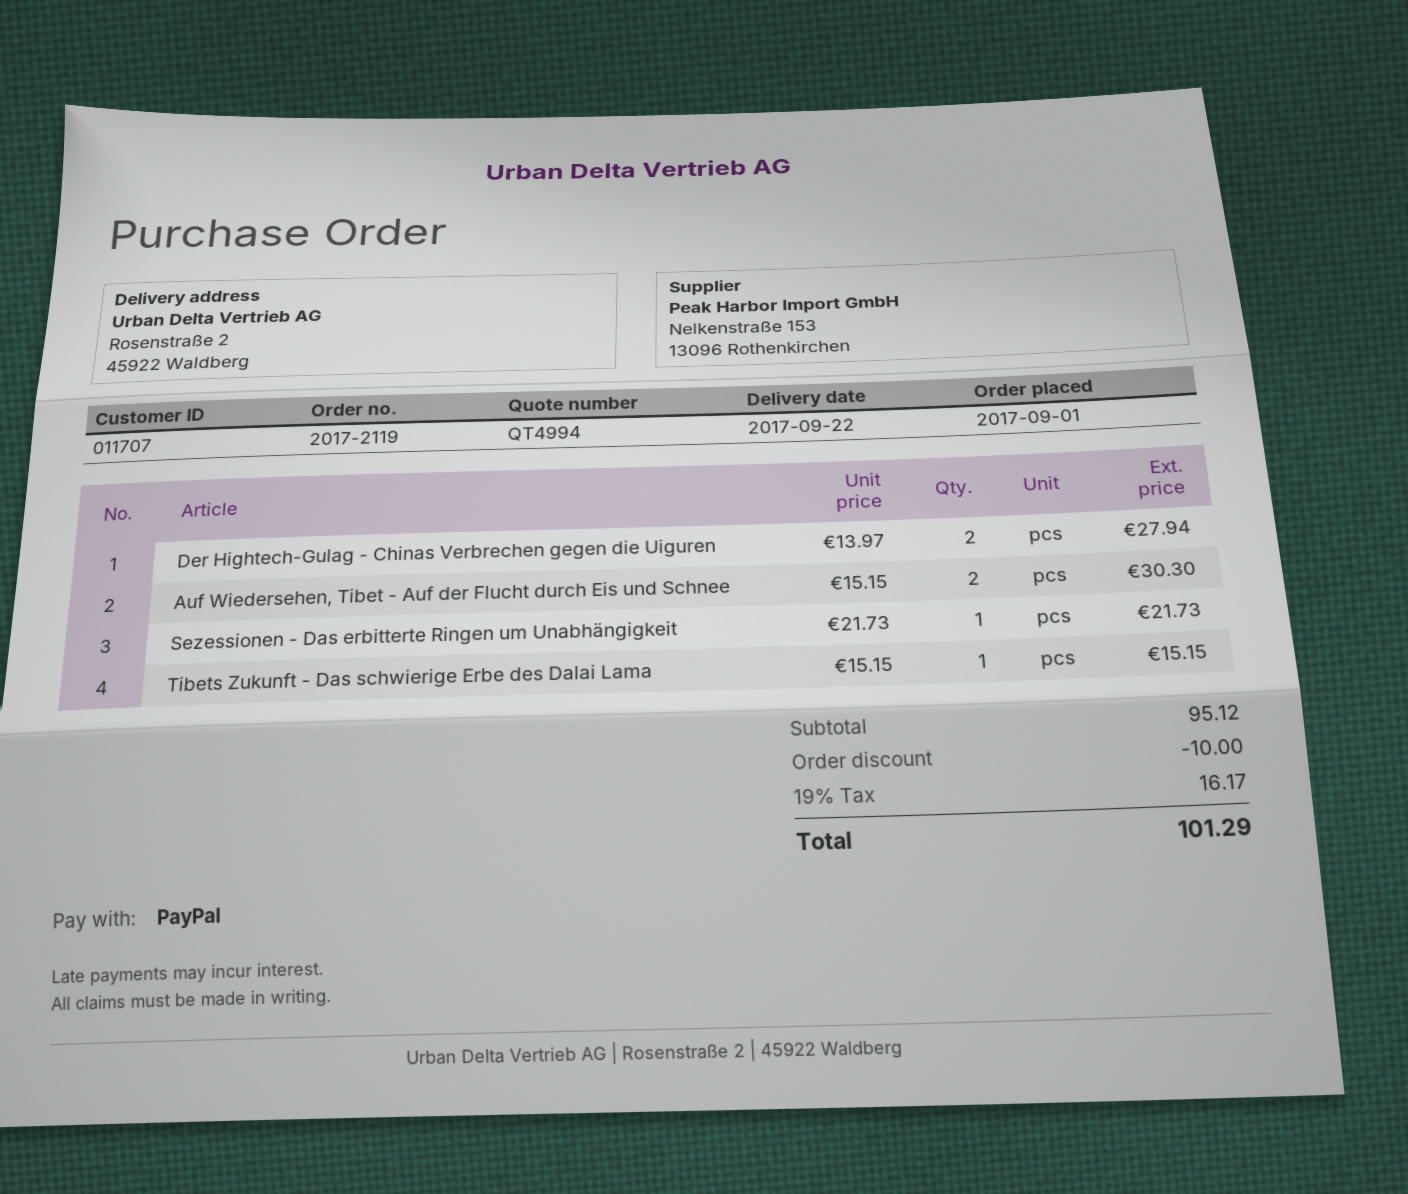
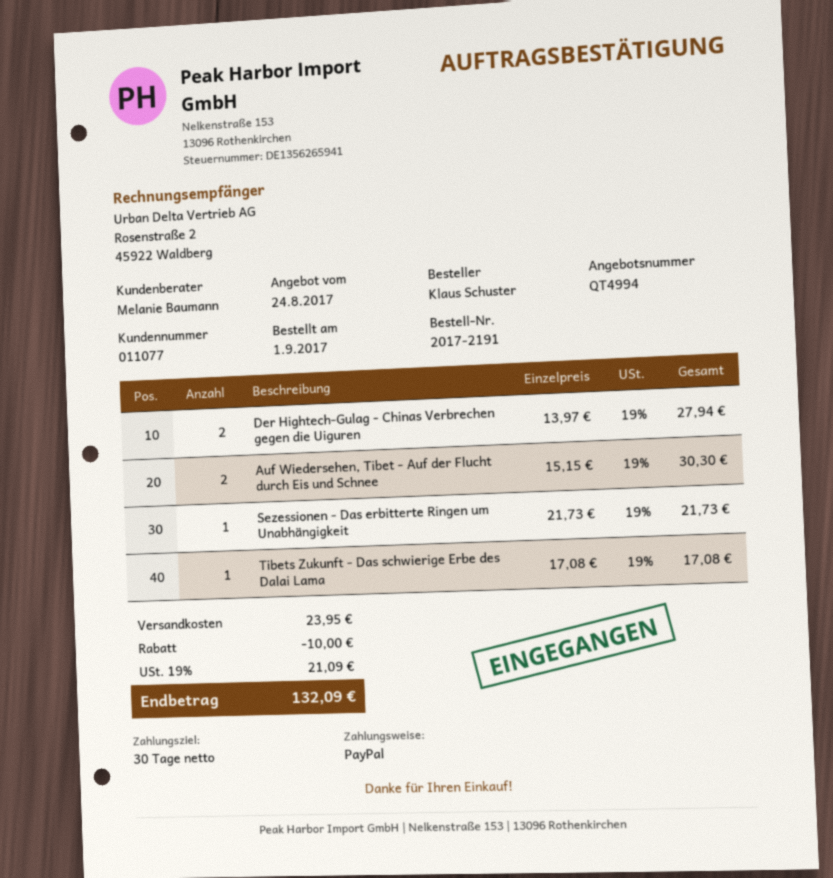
order number: 2017-2119 -> 2017-2191
customer number: 011707 -> 011077
Tibets Zukunft - Das schwierige Erbe des Dalai Lama: 1 x 15.15 = 15.15 -> 1 x 17.08 = 17.08
shipping: none -> 23.95
tax: 19% = 16.17 -> 19% = 21.09
total: 101.29 -> 132.09

